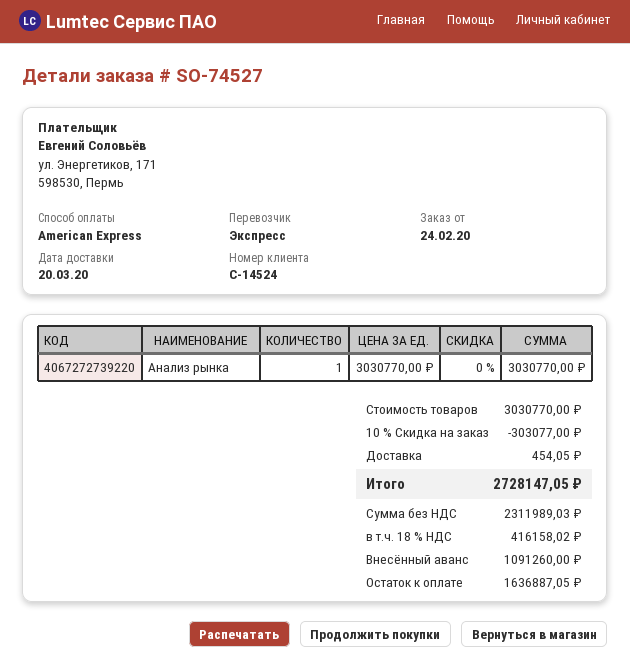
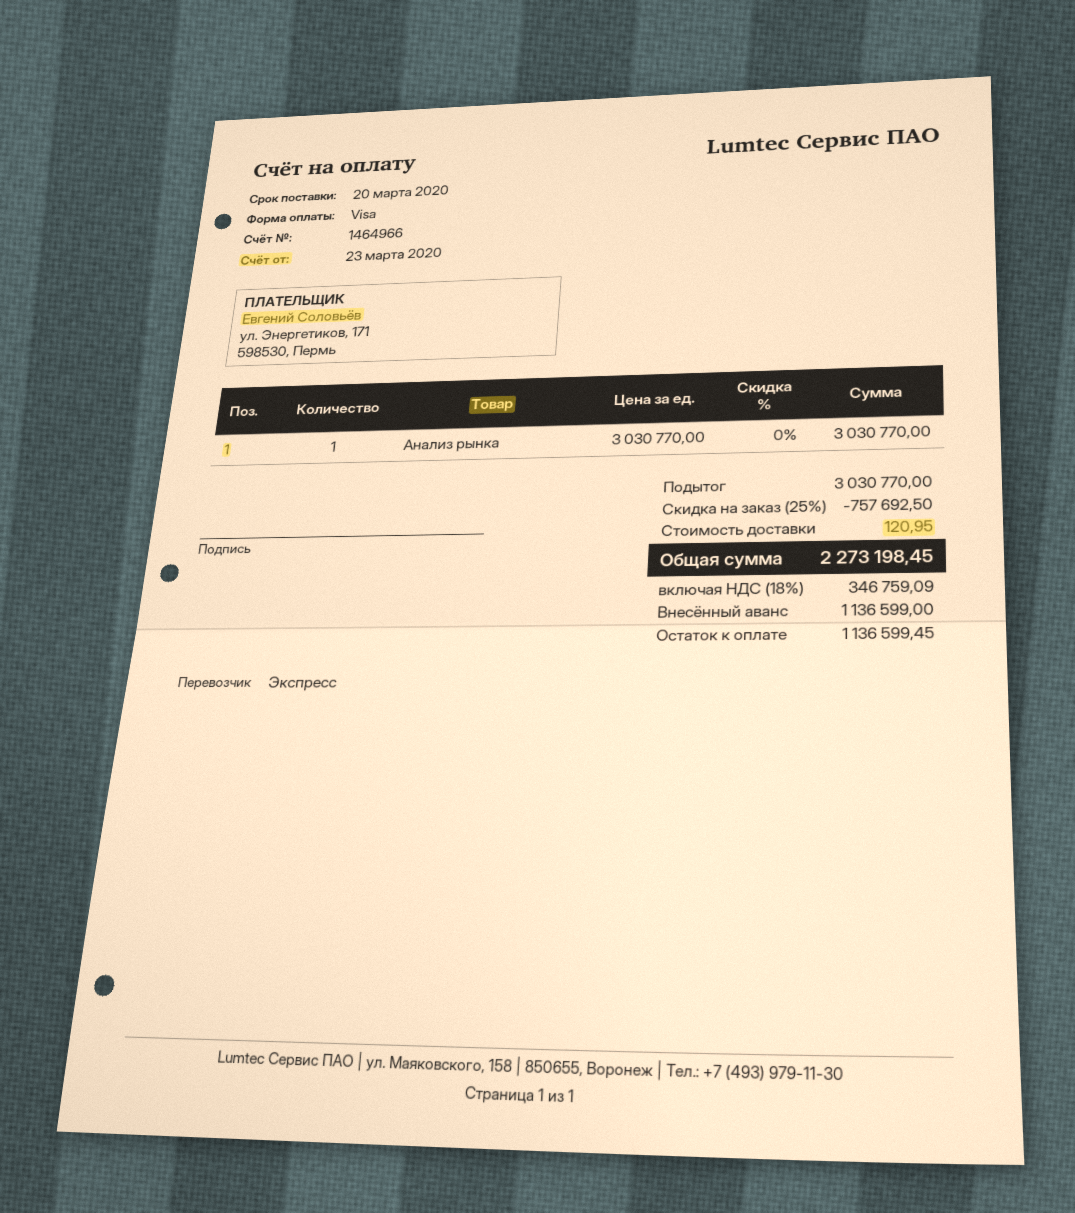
payment method: American Express -> Visa
discount: 10% = 303077.00 -> 25% = 757692.50
shipping: 454.05 -> 120.95
tax: 18% = 416158.02 -> 18% = 346759.09
total: 2728147.05 -> 2273198.45
deposit: 1091260.00 -> 1136599.00
balance: 1636887.05 -> 1136599.45

